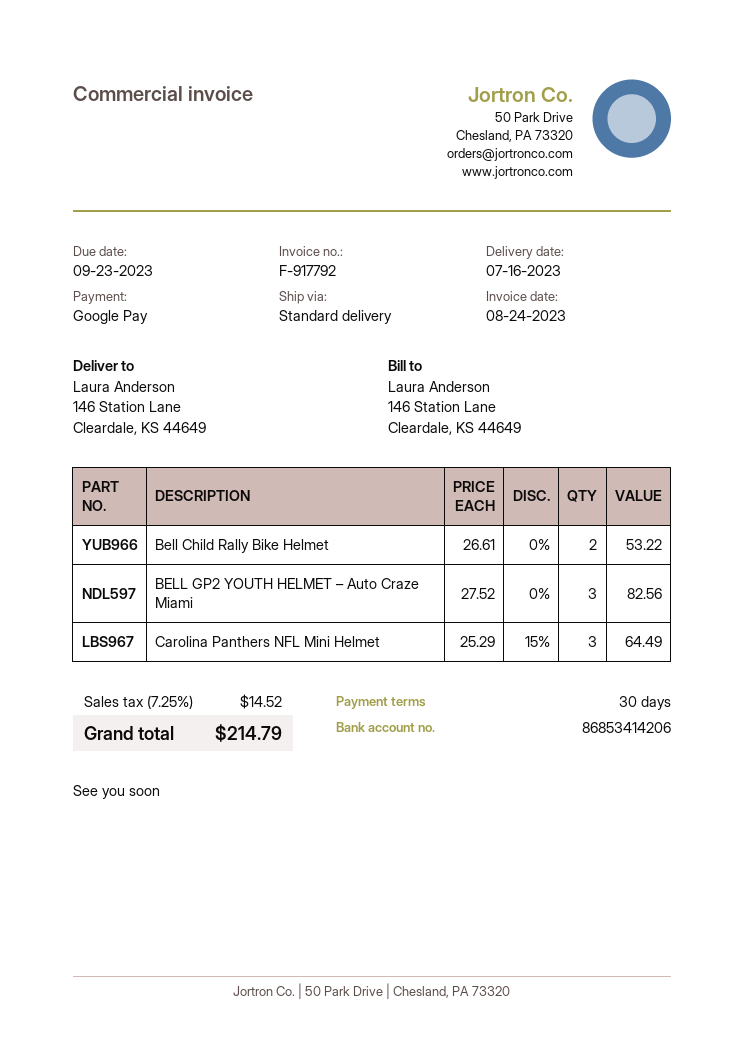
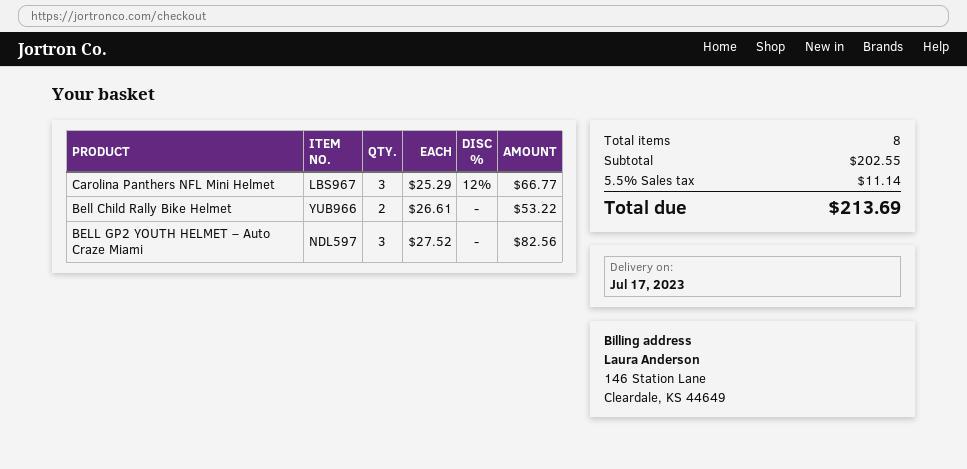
delivery date: 2023-07-16 -> 2023-07-17
Carolina Panthers NFL Mini Helmet: 3 x 25.29 - 15% = 64.49 -> 3 x 25.29 - 12% = 66.77
tax: 7.25% = 14.52 -> 5.5% = 11.14
total: 214.79 -> 213.69

